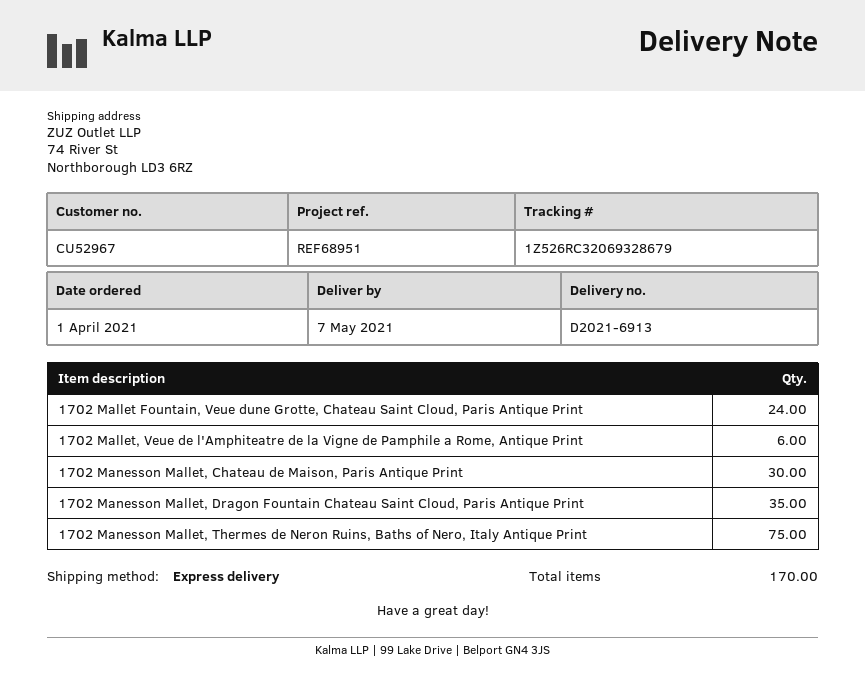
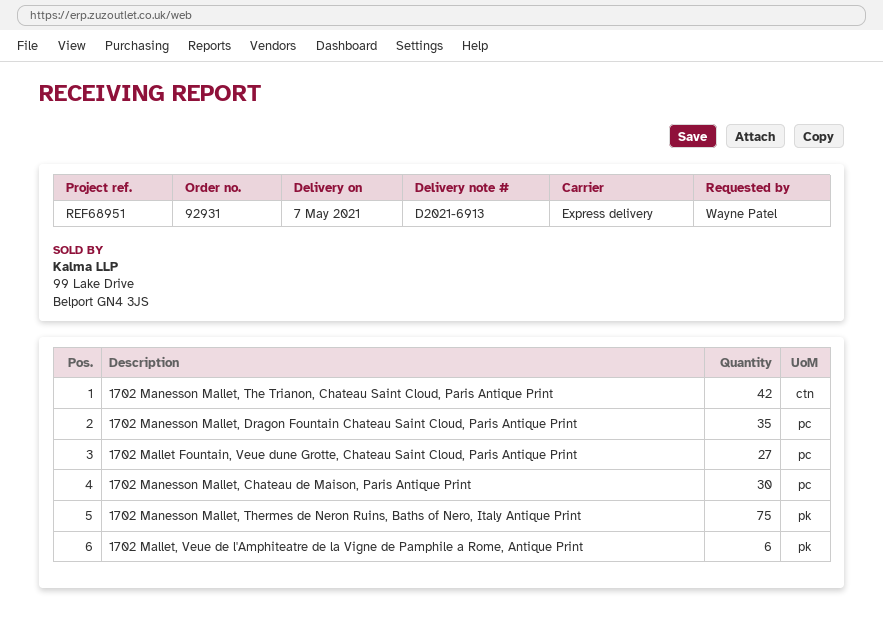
1702 Mallet Fountain, Veue dune Grotte, Chateau Saint Cloud, Paris Antique Print: 24 -> 27
1702 Manesson Mallet, The Trianon, Chateau Saint Cloud, Paris Antique Print: none -> 42

